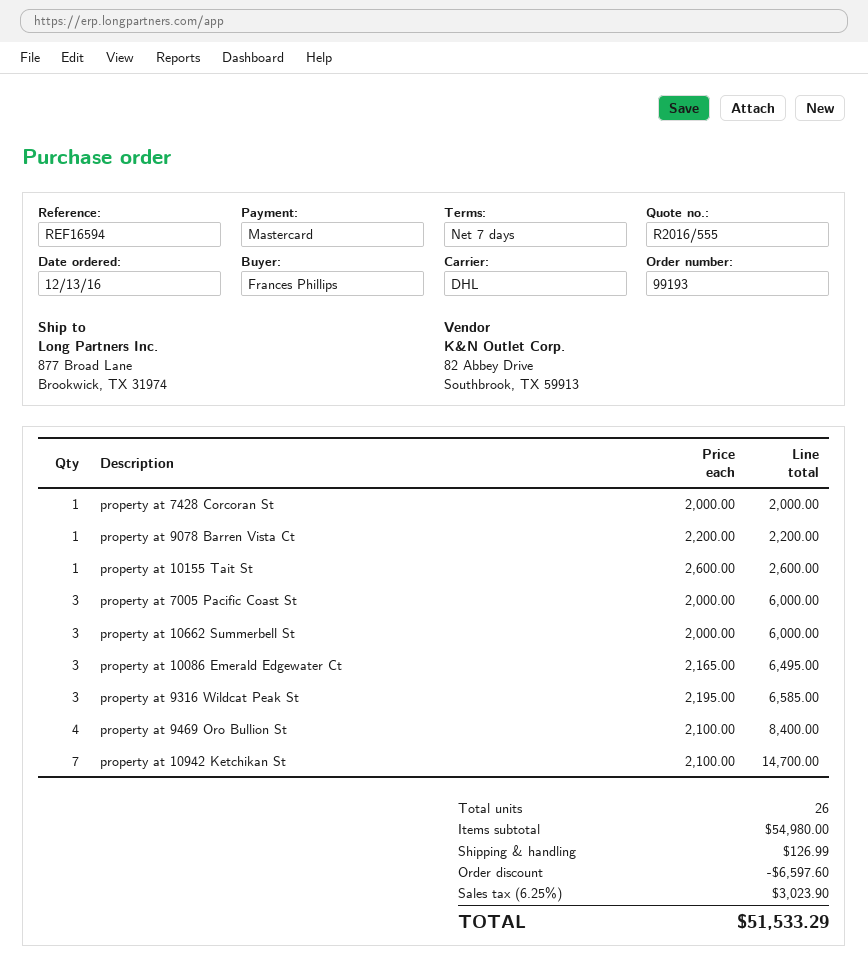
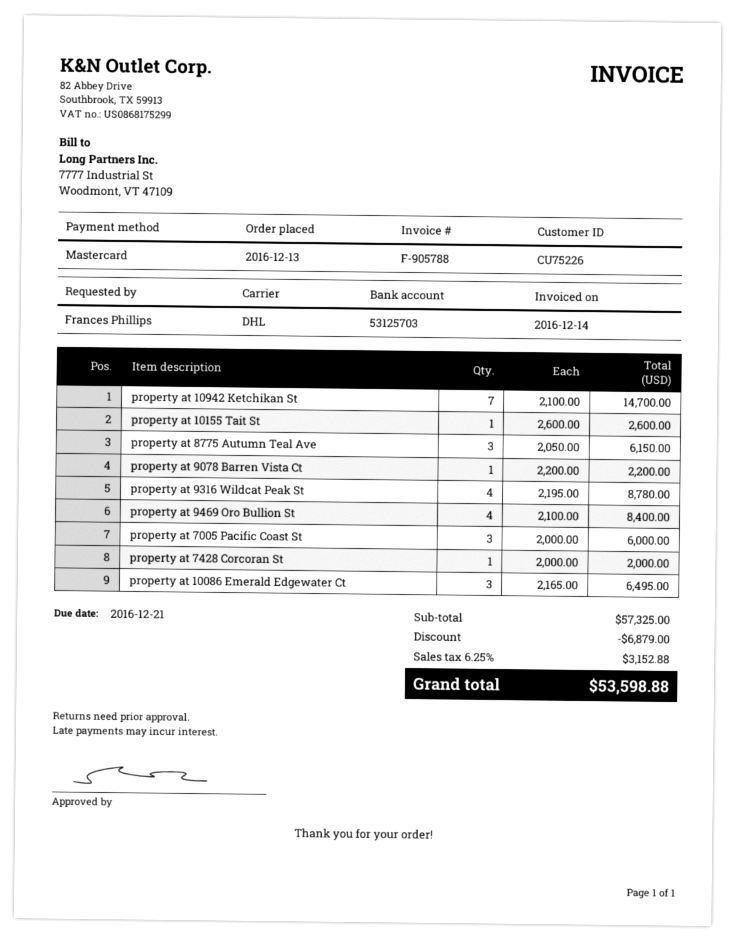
property at 10662 Summerbell St: 3 x 2000.00 = 6000.00 -> none
property at 9316 Wildcat Peak St: 3 x 2195.00 = 6585.00 -> 4 x 2195.00 = 8780.00
property at 8775 Autumn Teal Ave: none -> 3 x 2050.00 = 6150.00
subtotal: 54980.00 -> 57325.00
discount: 6597.60 -> 6879.00
shipping: 126.99 -> none
tax: 6.25% = 3023.90 -> 6.25% = 3152.88
total: 51533.29 -> 53598.88

